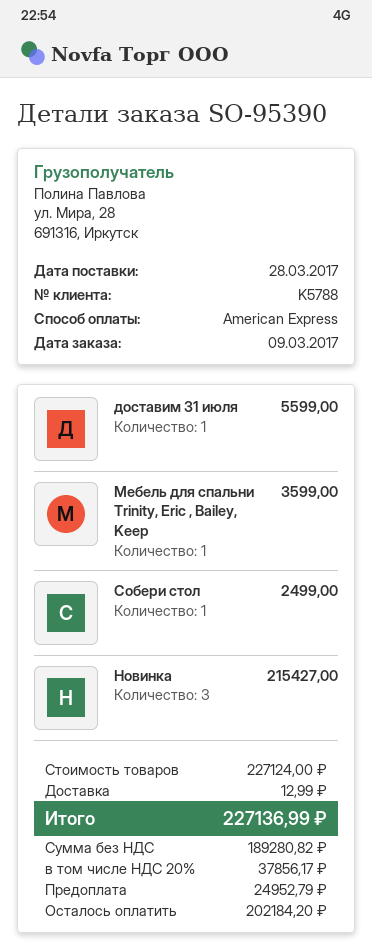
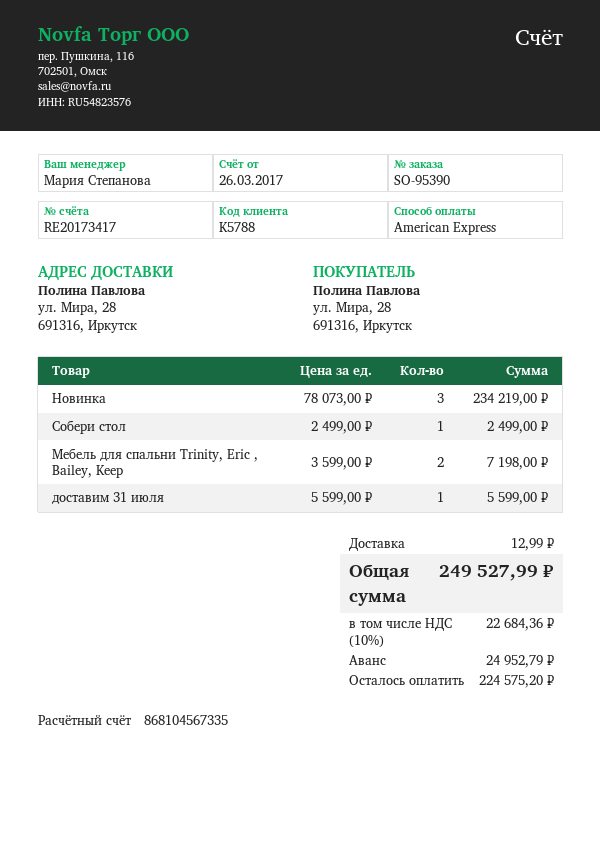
Мебель для спальни Trinity, Eric , Bailey, Keep: 1 for 3599.00 -> 2 for 7198.00
Новинка: 3 for 215427.00 -> 3 for 234219.00
tax: 20% = 37856.17 -> 10% = 22684.36
total: 227136.99 -> 249527.99
balance: 202184.20 -> 224575.20

